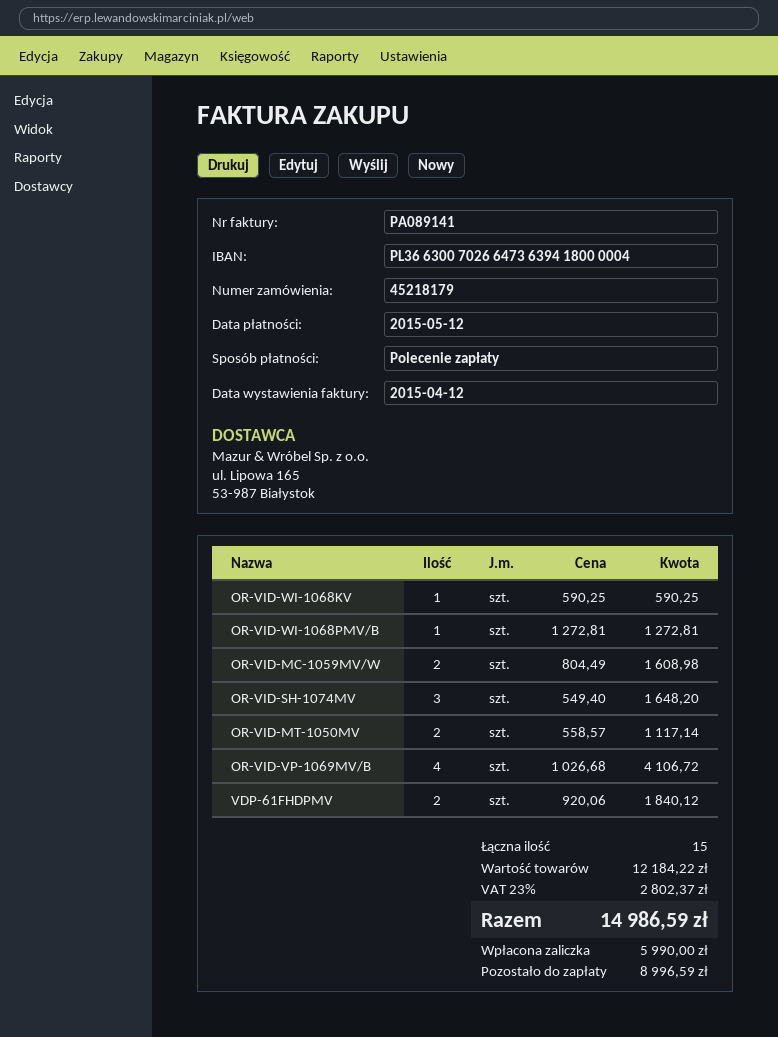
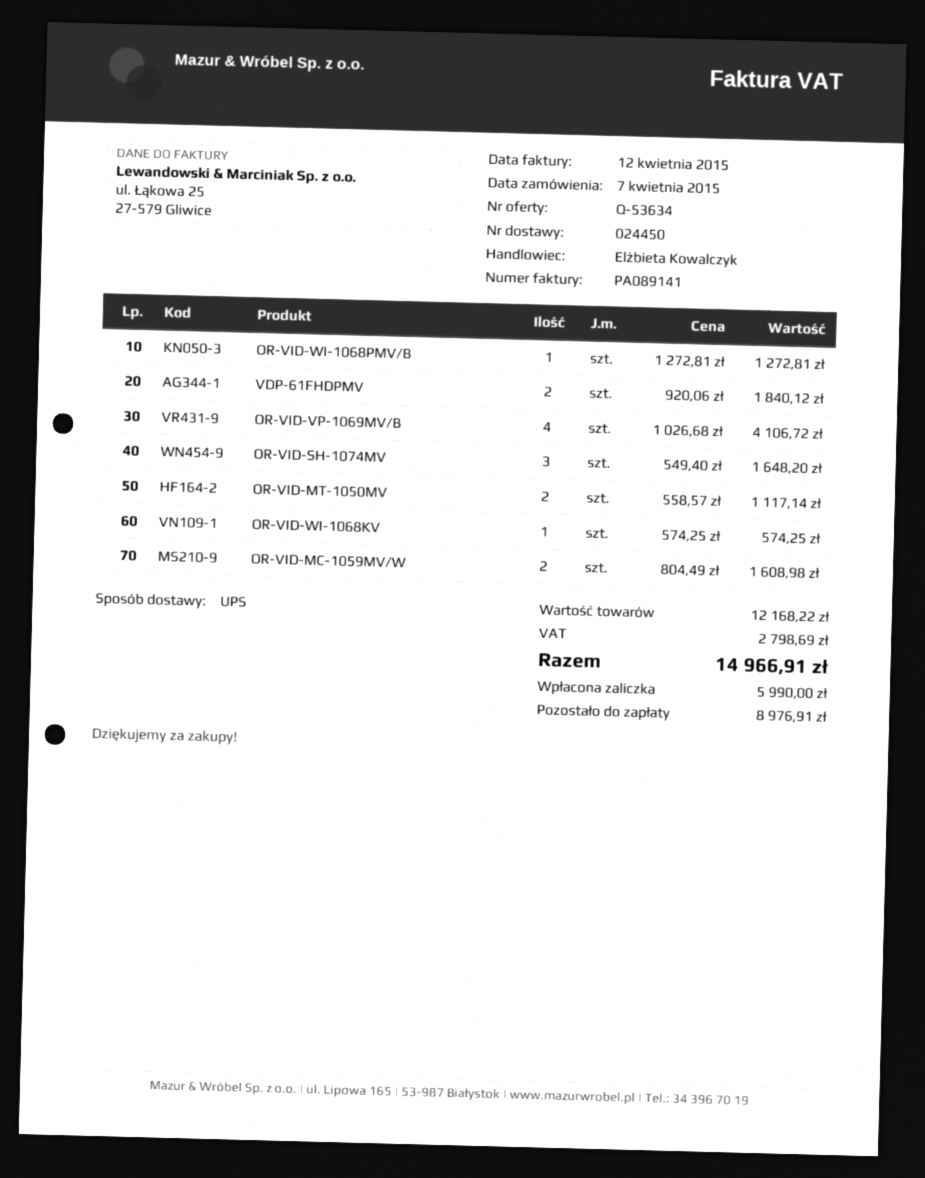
OR-VID-WI-1068KV: 1 x 590.25 = 590.25 -> 1 x 574.25 = 574.25
subtotal: 12184.22 -> 12168.22
tax: 2802.37 -> 2798.69
total: 14986.59 -> 14966.91
balance: 8996.59 -> 8976.91

